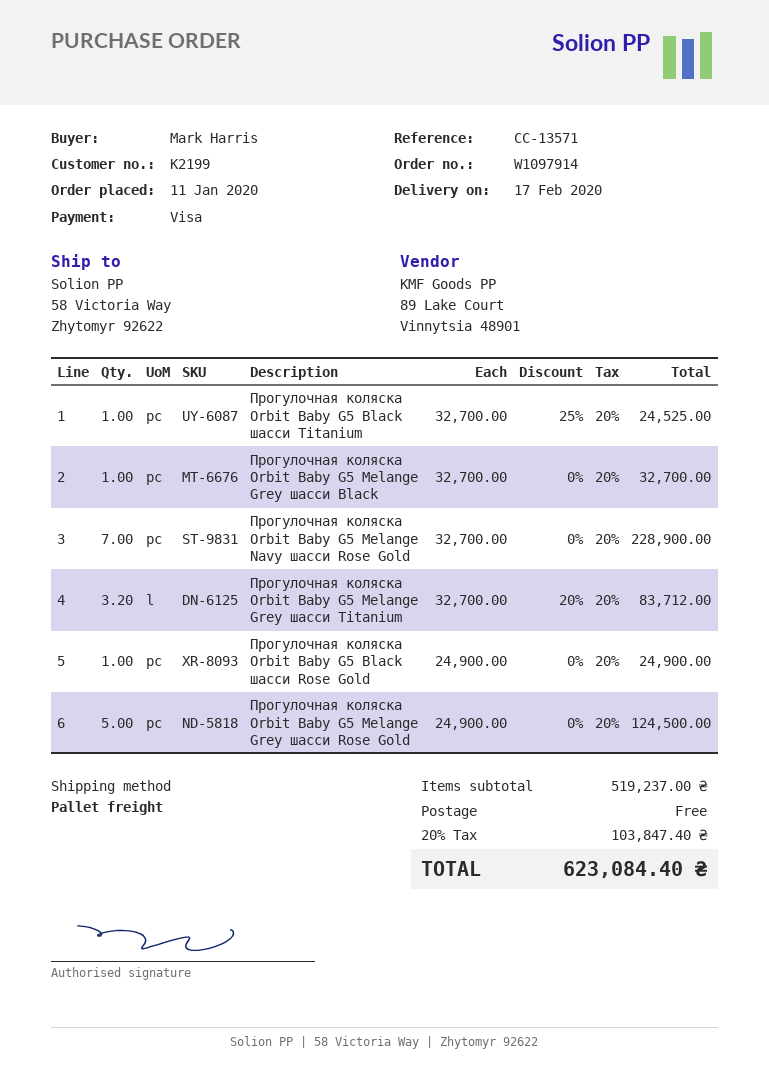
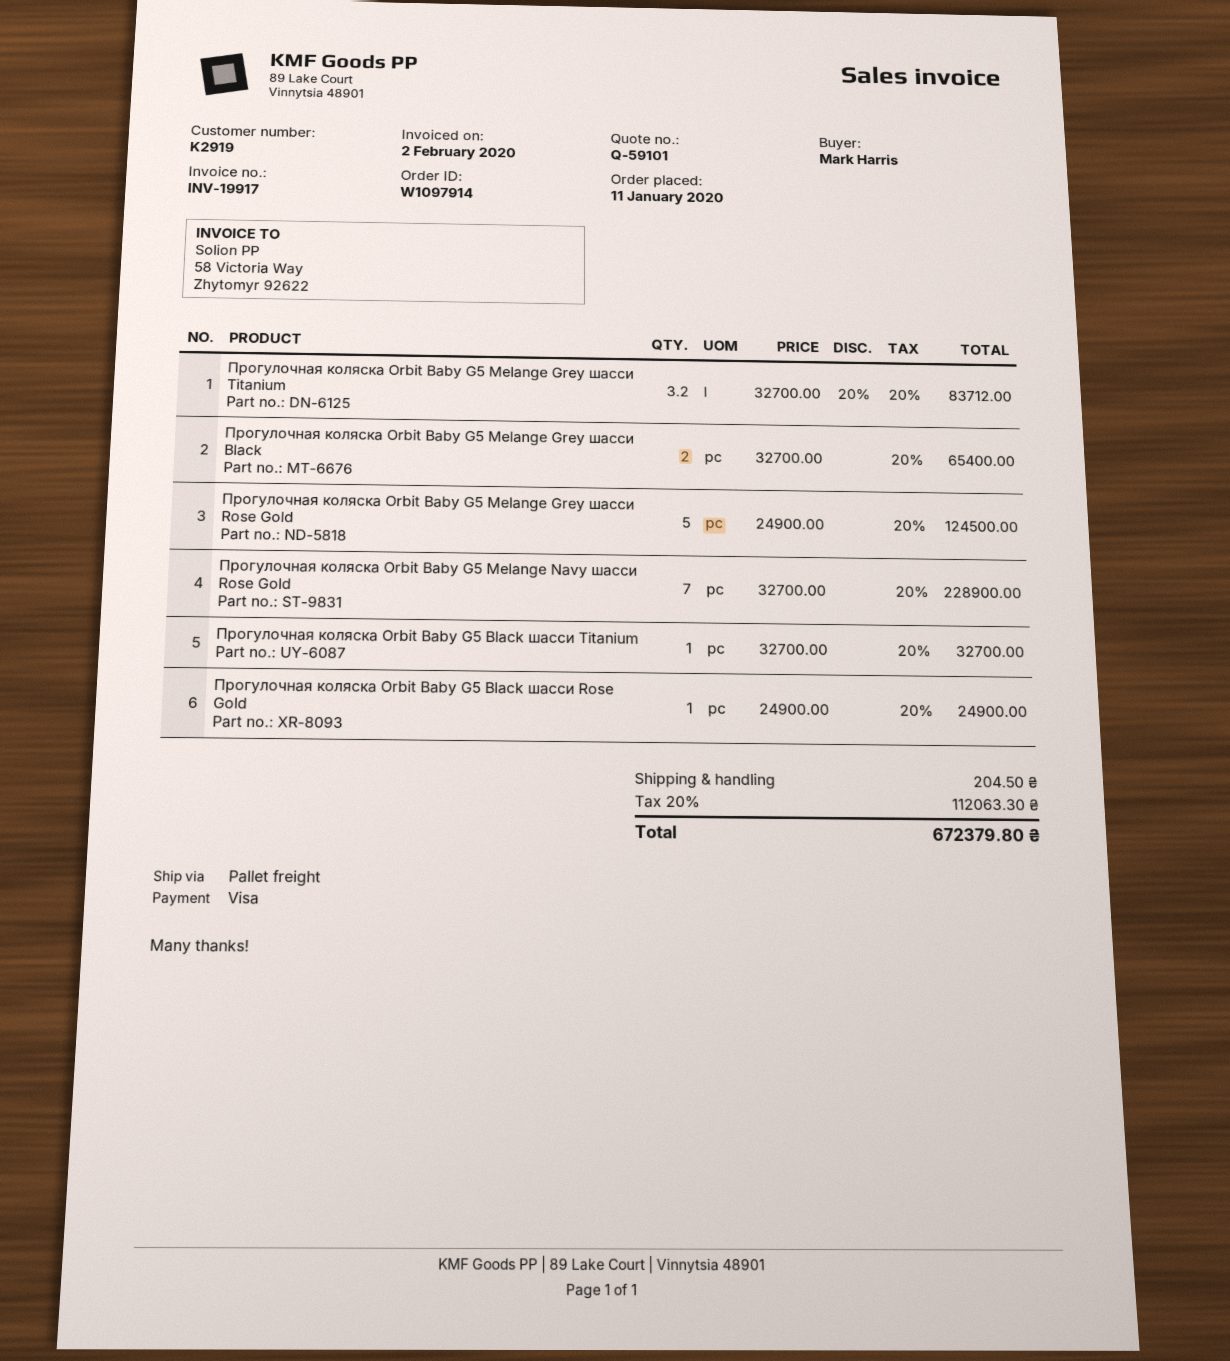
customer number: K2199 -> K2919
Прогулочная коляска Orbit Baby G5 Black шасси Titanium: 1 x 32700.00 - 25% = 24525.00 -> 1 x 32700.00 = 32700.00
Прогулочная коляска Orbit Baby G5 Melange Grey шасси Black: 1 x 32700.00 = 32700.00 -> 2 x 32700.00 = 65400.00
shipping: 0.00 -> 204.50
tax: 20% = 103847.40 -> 20% = 112063.30
total: 623084.40 -> 672379.80

